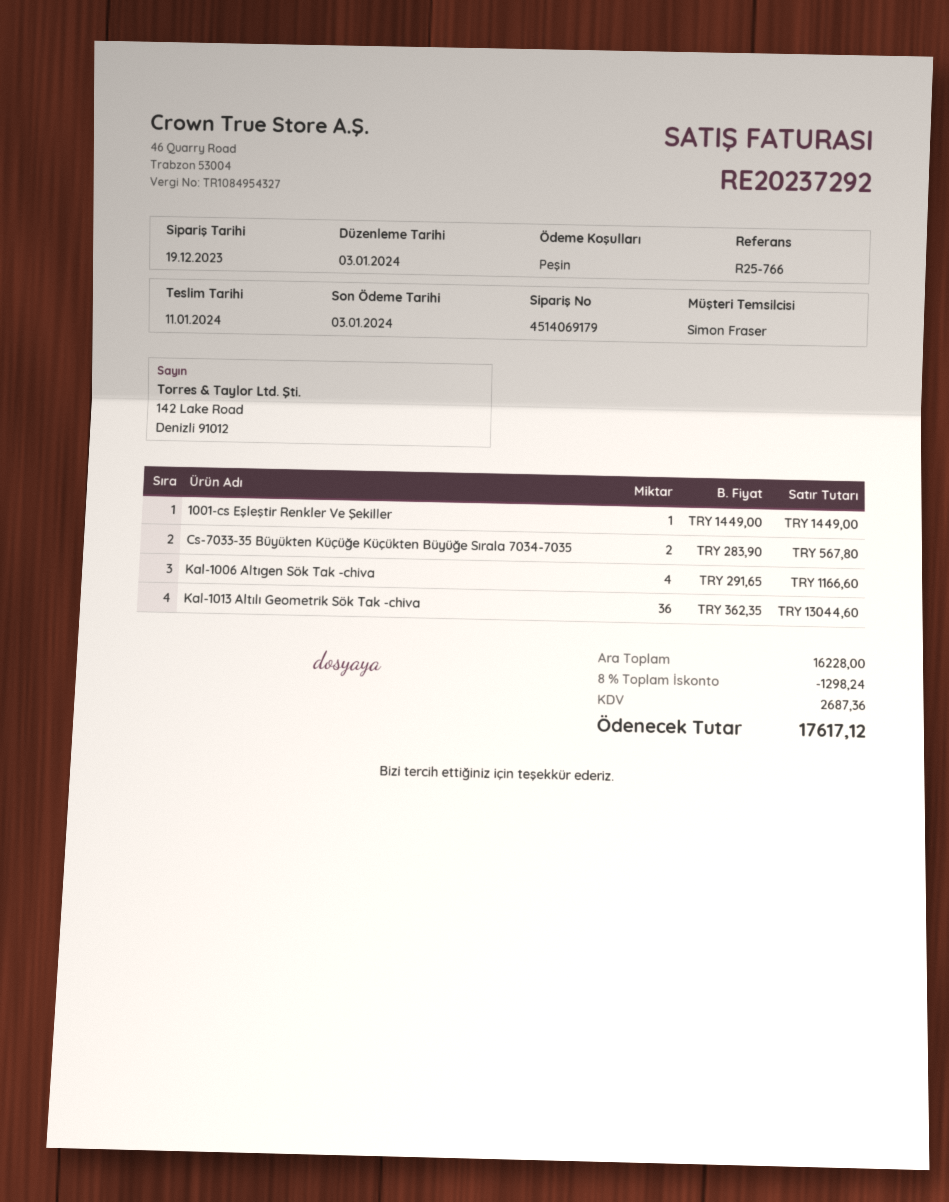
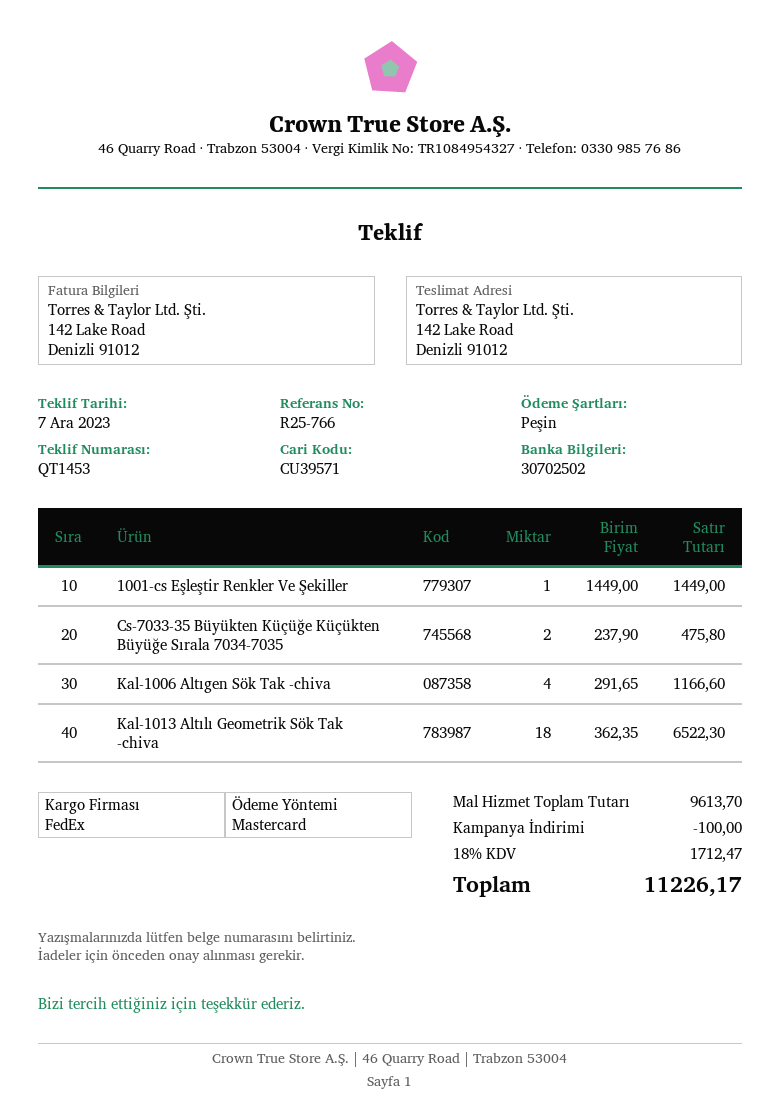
Cs-7033-35 Büyükten Küçüğe Küçükten Büyüğe Sırala 7034-7035: 2 x 283.90 = 567.80 -> 2 x 237.90 = 475.80
Kal-1013 Altılı Geometrik Sök Tak -chiva: 36 x 362.35 = 13044.60 -> 18 x 362.35 = 6522.30
subtotal: 16228.00 -> 9613.70
discount: 1298.24 -> 100.00
tax: 2687.36 -> 1712.47
total: 17617.12 -> 11226.17

